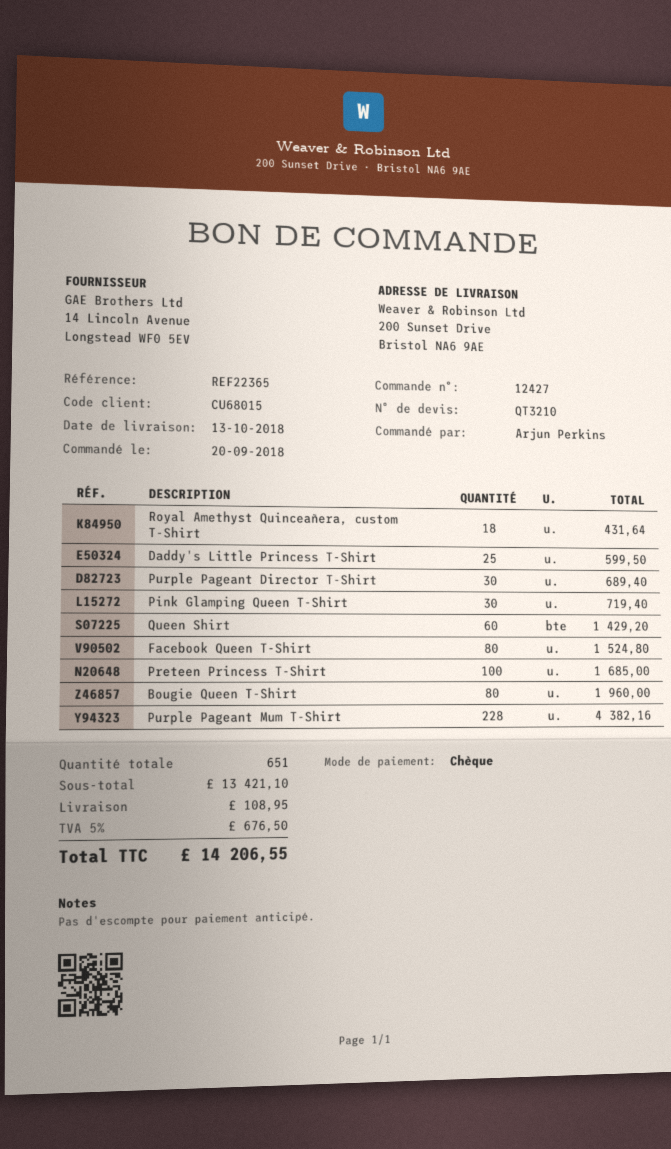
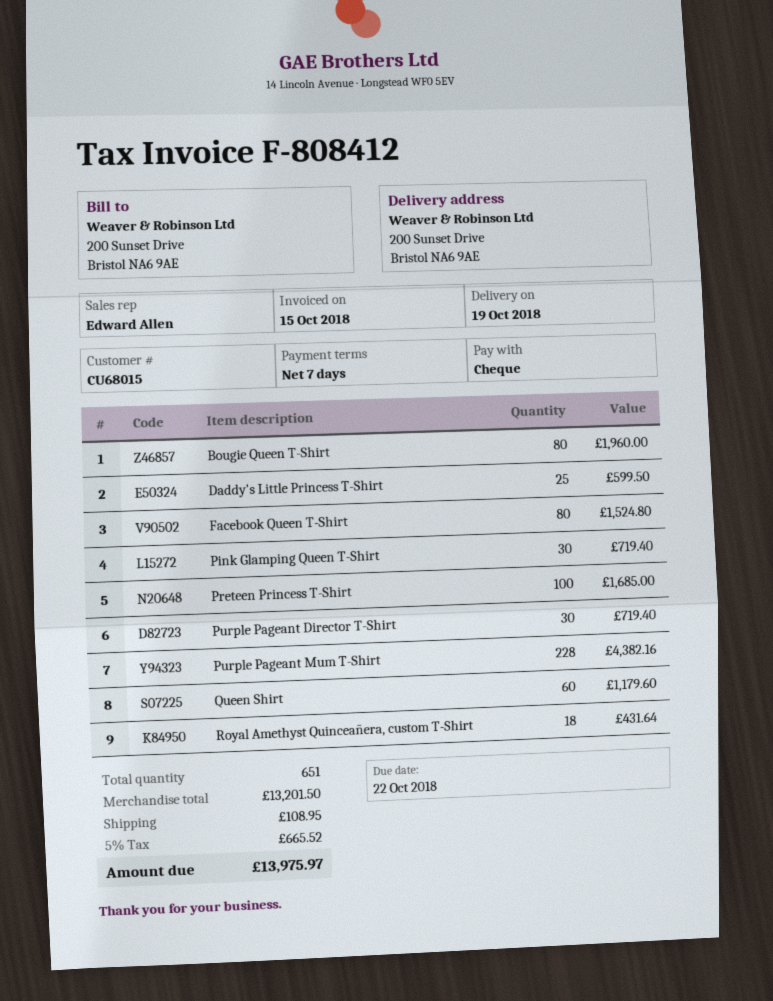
delivery date: 2018-10-13 -> 2018-10-19
Purple Pageant Director T-Shirt: 30 for 689.40 -> 30 for 719.40
Queen Shirt: 60 for 1429.20 -> 60 for 1179.60
subtotal: 13421.10 -> 13201.50
tax: 5% = 676.50 -> 5% = 665.52
total: 14206.55 -> 13975.97

